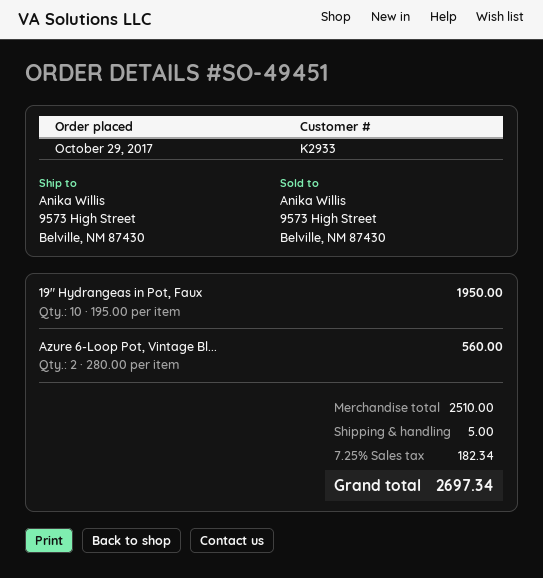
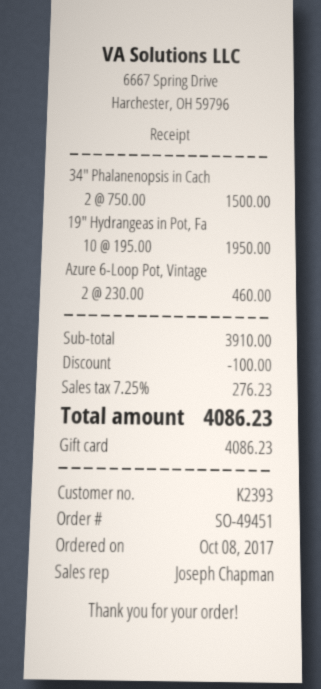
order date: 2017-10-29 -> 2017-10-08
customer number: K2933 -> K2393
Azure 6-Loop Pot, Vintage Bl...: 2 x 280.00 = 560.00 -> 2 x 230.00 = 460.00
34" Phalanenopsis in Cach: none -> 2 x 750.00 = 1500.00
subtotal: 2510.00 -> 3910.00
discount: none -> 100.00
shipping: 5.00 -> none
tax: 7.25% = 182.34 -> 7.25% = 276.23
total: 2697.34 -> 4086.23

